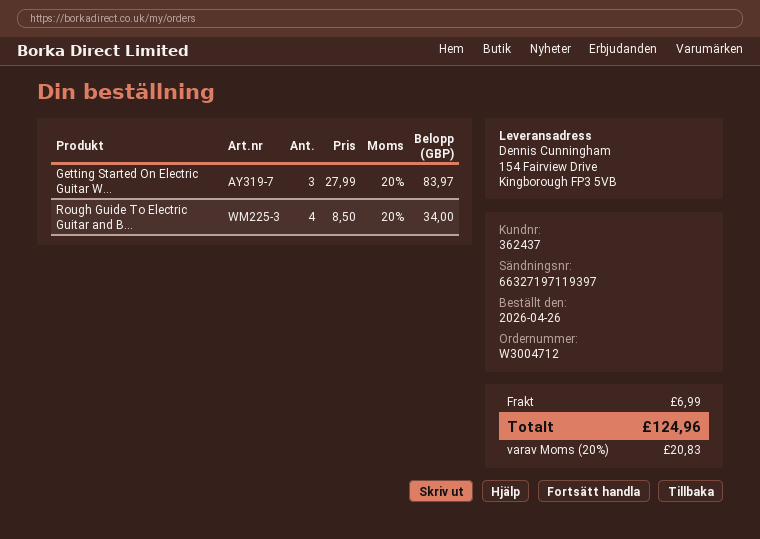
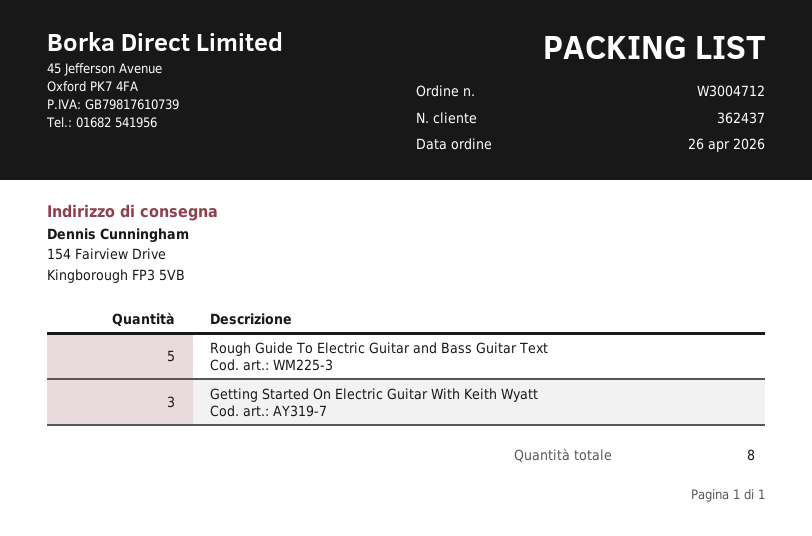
Rough Guide To Electric Guitar and B...: 4 -> 5

